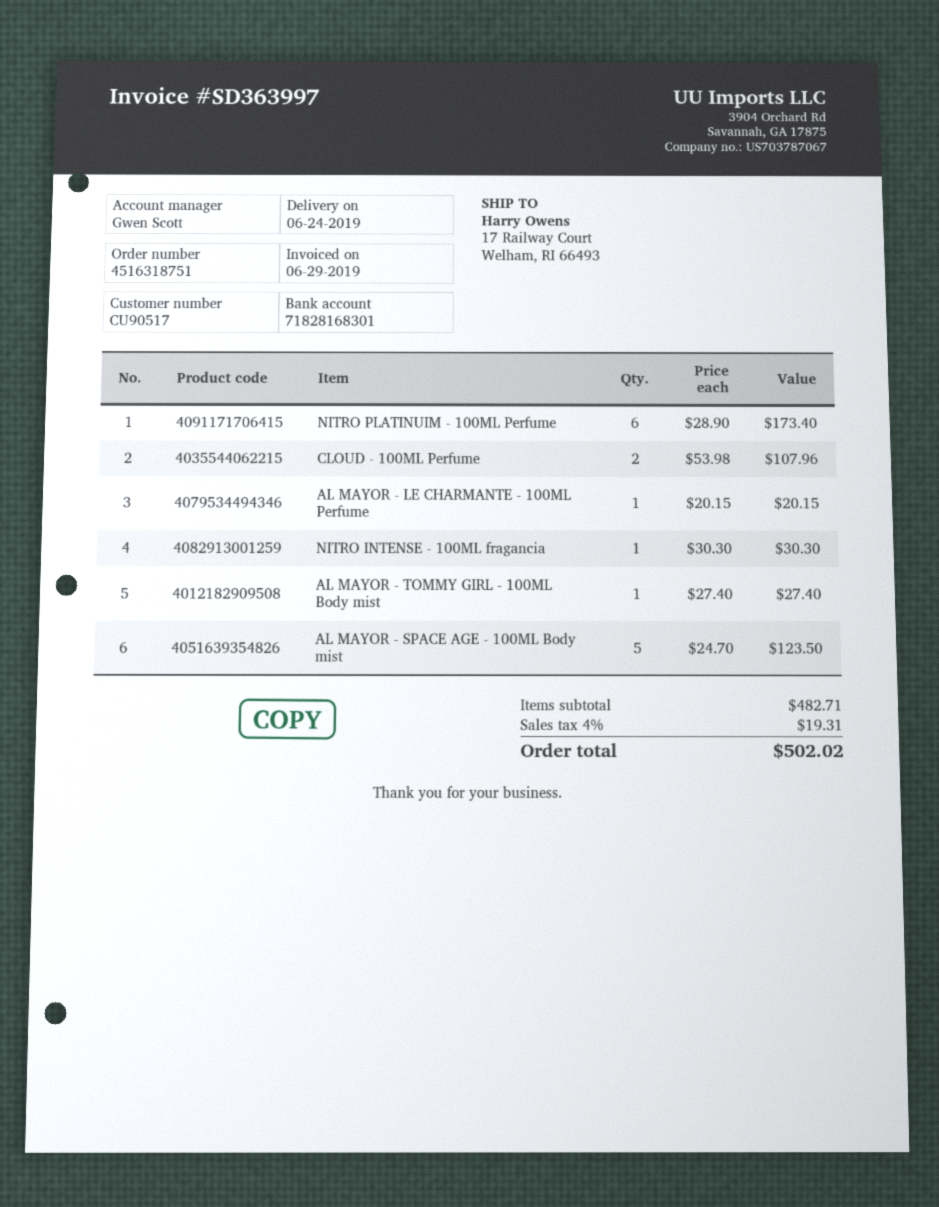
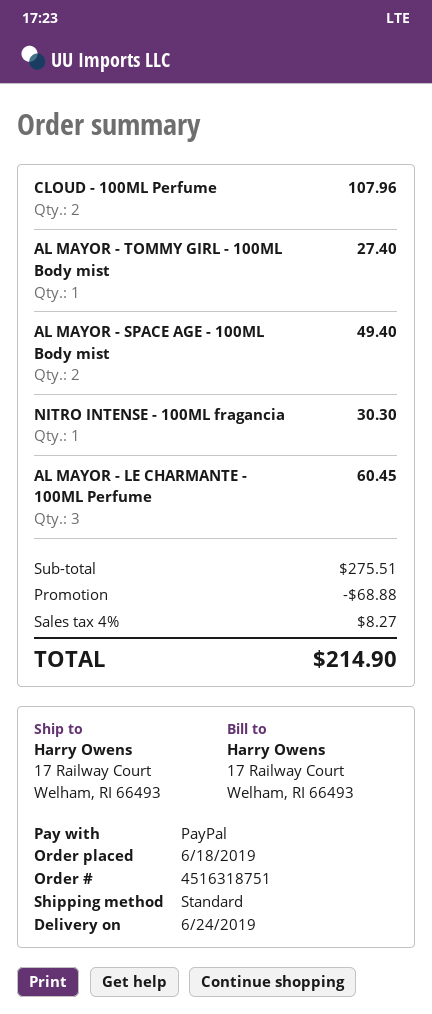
NITRO PLATINUIM - 100ML Perfume: 6 for 173.40 -> none
AL MAYOR - LE CHARMANTE - 100ML Perfume: 1 for 20.15 -> 3 for 60.45
AL MAYOR - SPACE AGE - 100ML Body mist: 5 for 123.50 -> 2 for 49.40
subtotal: 482.71 -> 275.51
discount: none -> 68.88
tax: 4% = 19.31 -> 4% = 8.27
total: 502.02 -> 214.90

